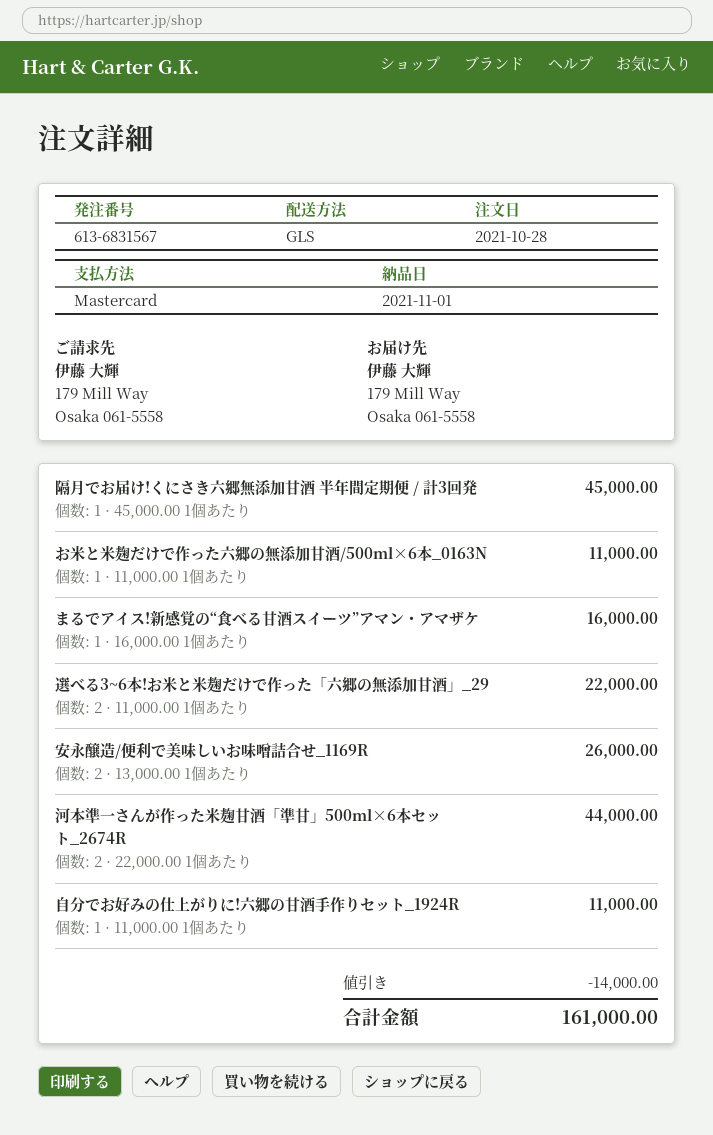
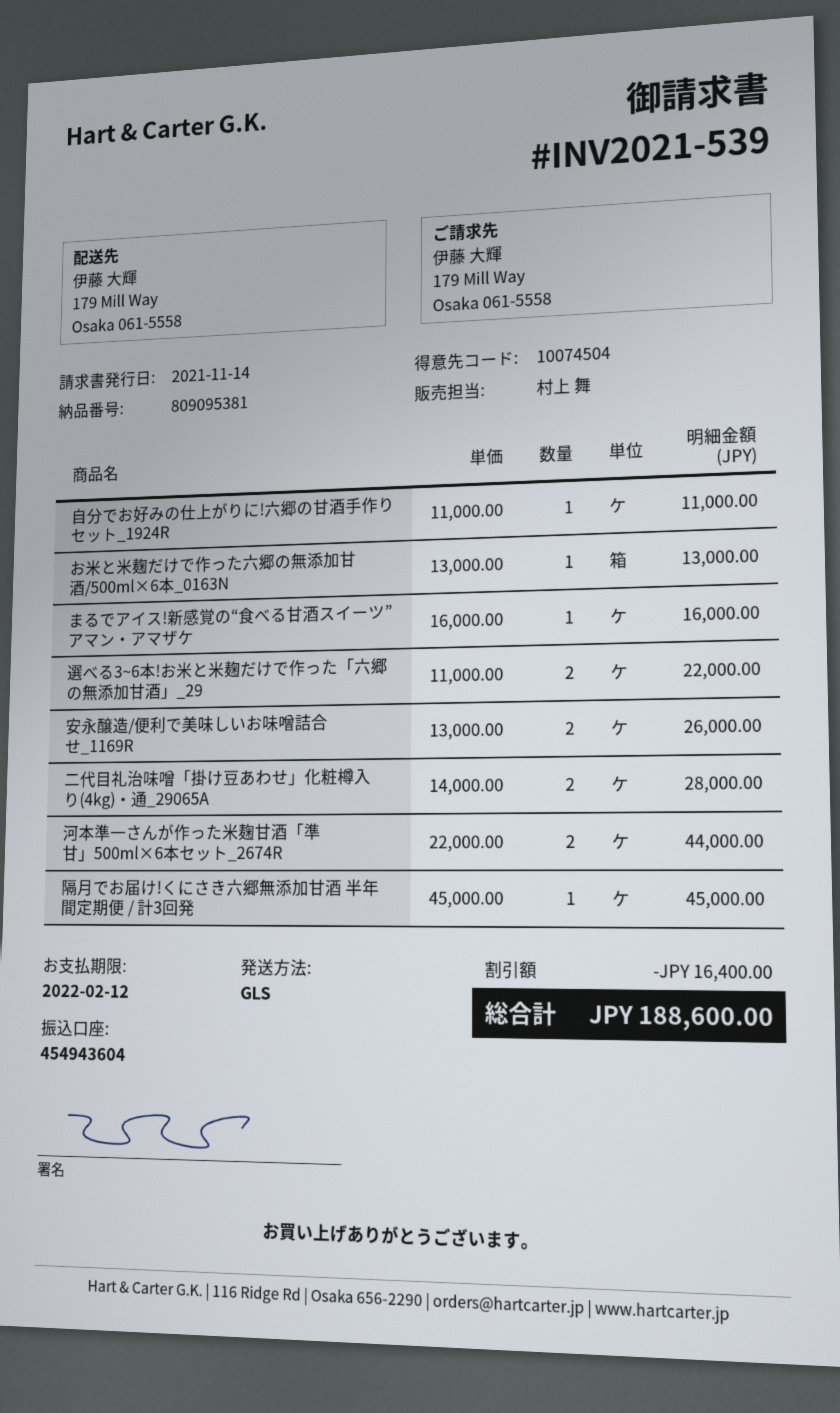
お米と米麹だけで作った六郷の無添加甘酒/500ml×6本_0163N: 1 x 11000.00 = 11000.00 -> 1 x 13000.00 = 13000.00
二代目礼治味噌「掛け豆あわせ」化粧樽入り(4kg)・通_29065A: none -> 2 x 14000.00 = 28000.00
discount: 14000.00 -> 16400.00
total: 161000.00 -> 188600.00

